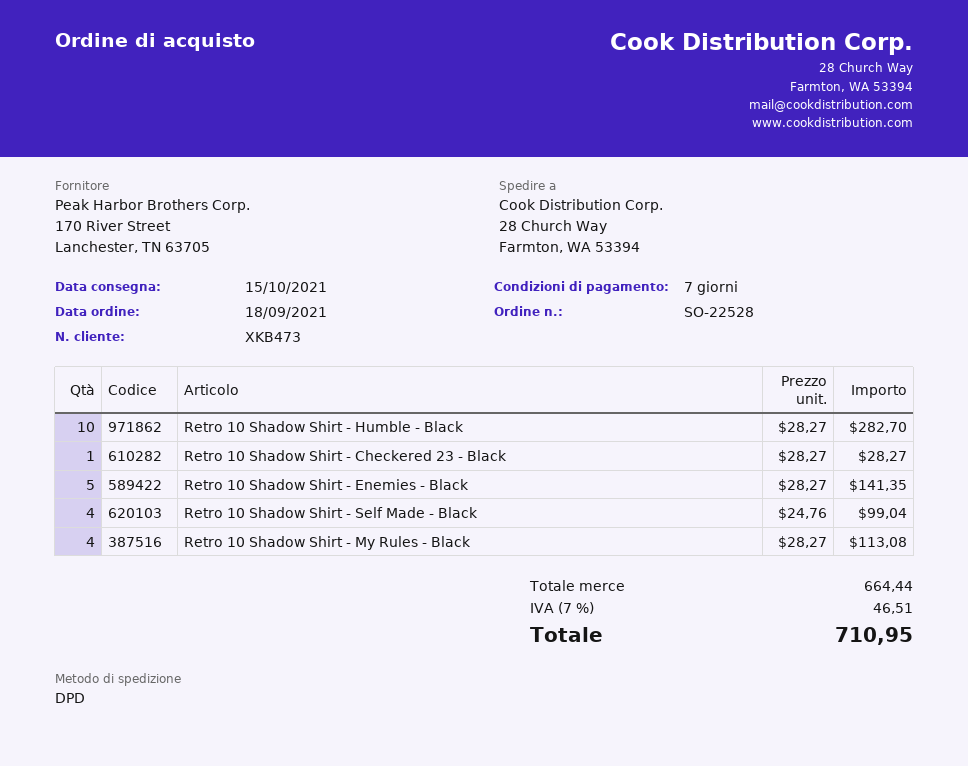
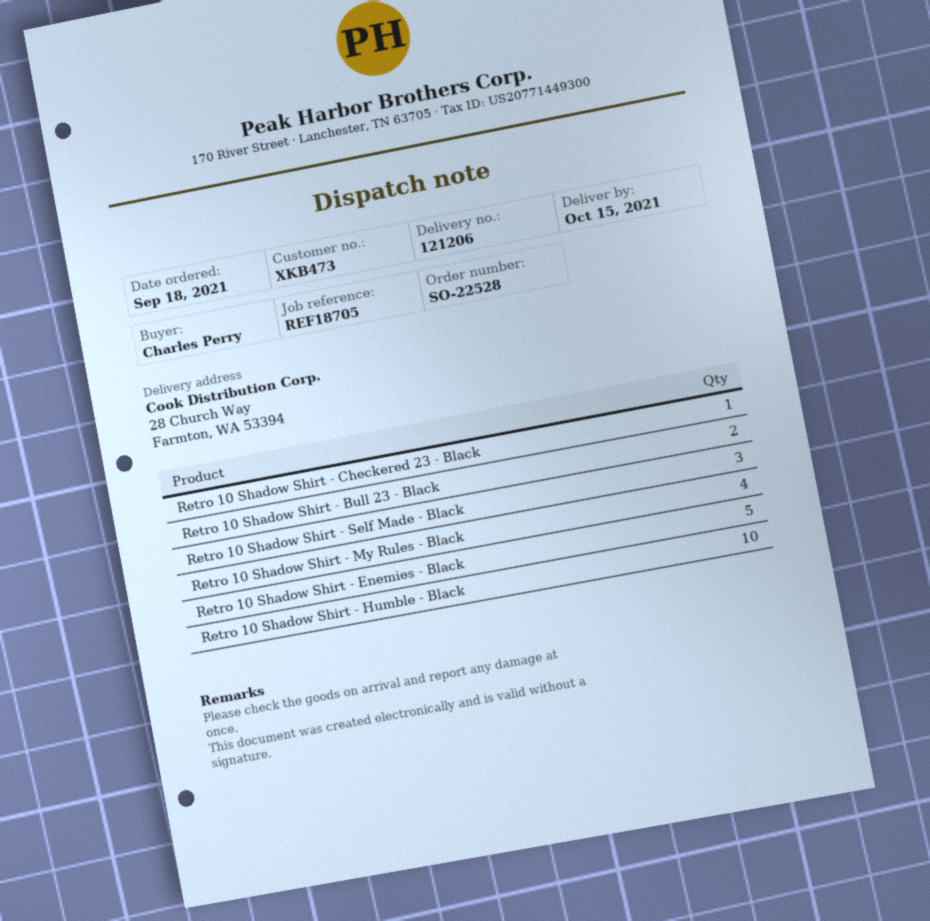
Retro 10 Shadow Shirt - Self Made - Black: 4 -> 3
Retro 10 Shadow Shirt - Bull 23 - Black: none -> 2

